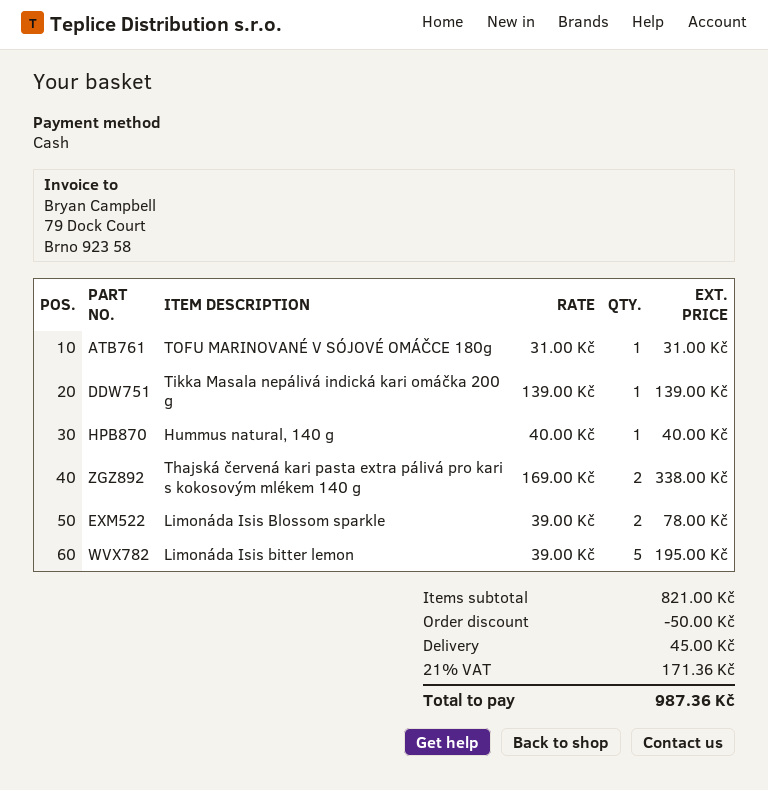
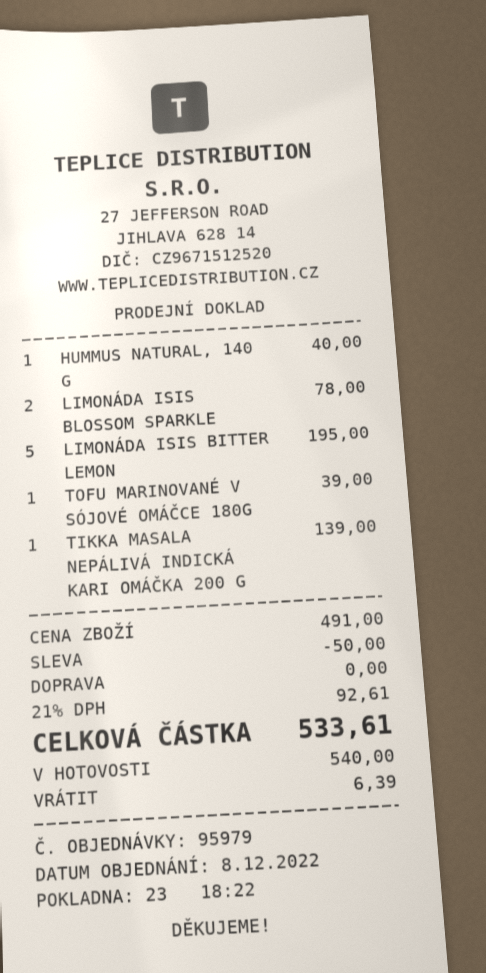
TOFU MARINOVANÉ V SÓJOVÉ OMÁČCE 180g: 1 for 31.00 -> 1 for 39.00
Thajská červená kari pasta extra pálivá pro kari s kokosovým mlékem 140 g: 2 for 338.00 -> none
subtotal: 821.00 -> 491.00
shipping: 45.00 -> 0.00
tax: 21% = 171.36 -> 21% = 92.61
total: 987.36 -> 533.61

